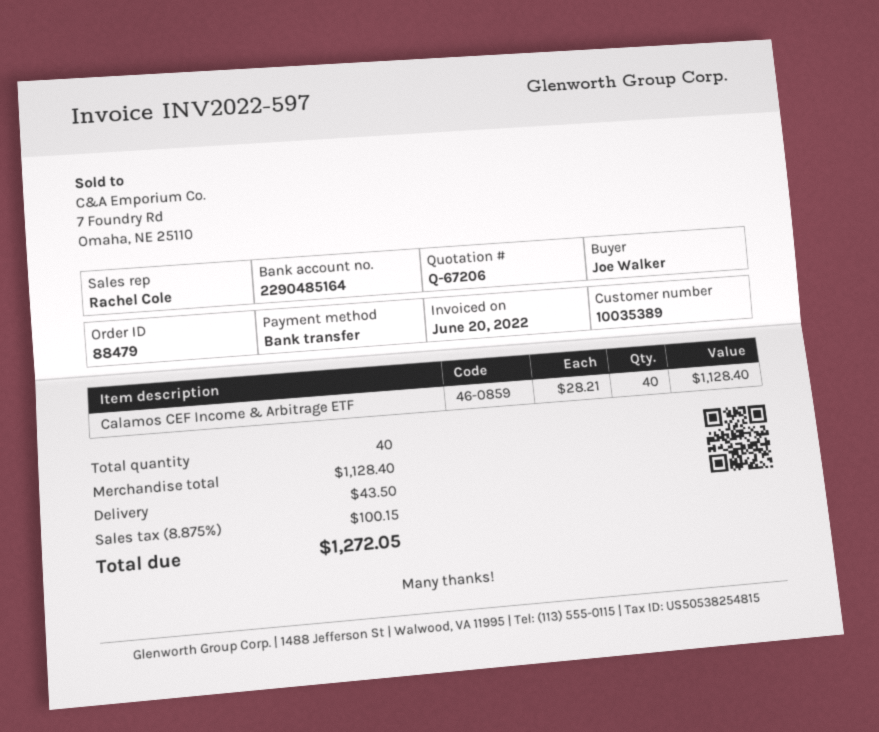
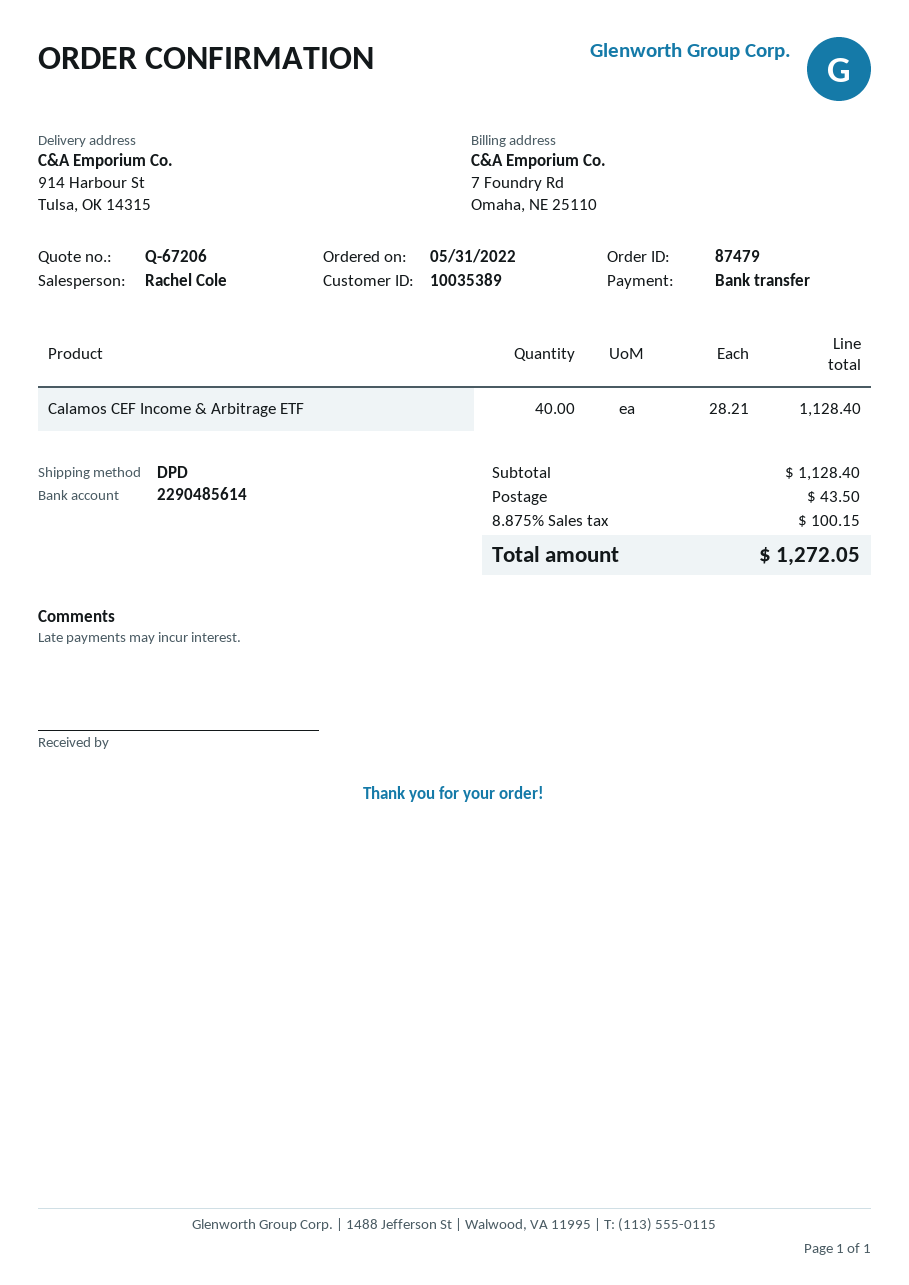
order number: 88479 -> 87479
bank account: 2290485164 -> 2290485614

